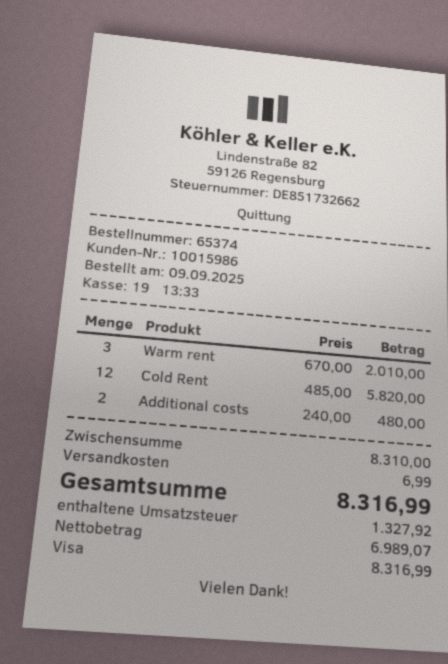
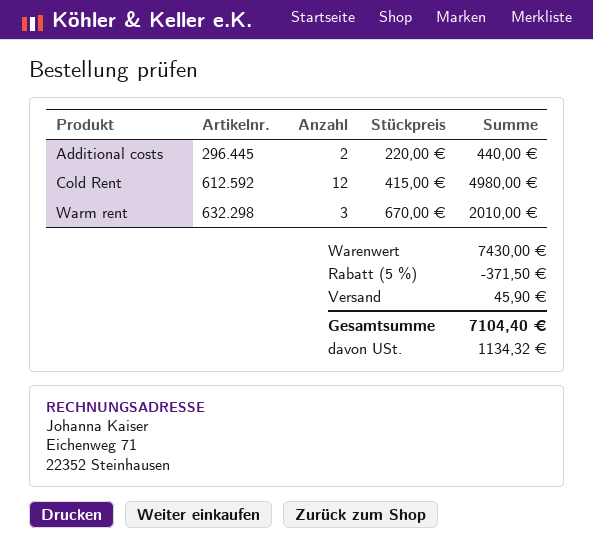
Cold Rent: 12 x 485.00 = 5820.00 -> 12 x 415.00 = 4980.00
Additional costs: 2 x 240.00 = 480.00 -> 2 x 220.00 = 440.00
subtotal: 8310.00 -> 7430.00
discount: none -> 5% = 371.50
shipping: 6.99 -> 45.90
tax: 1327.92 -> 1134.32
total: 8316.99 -> 7104.40

